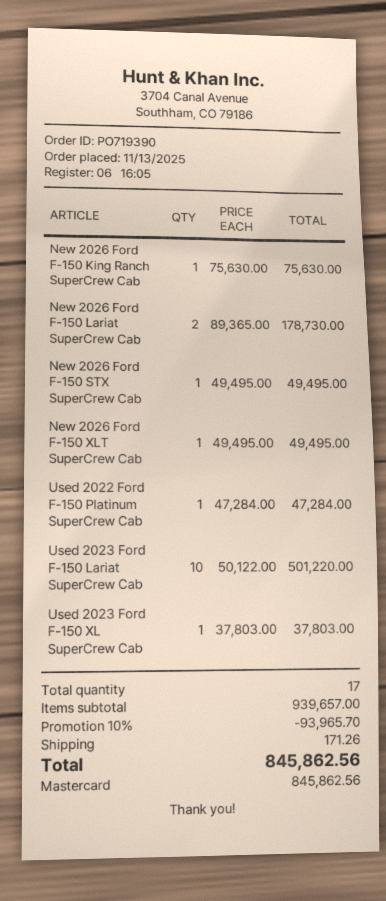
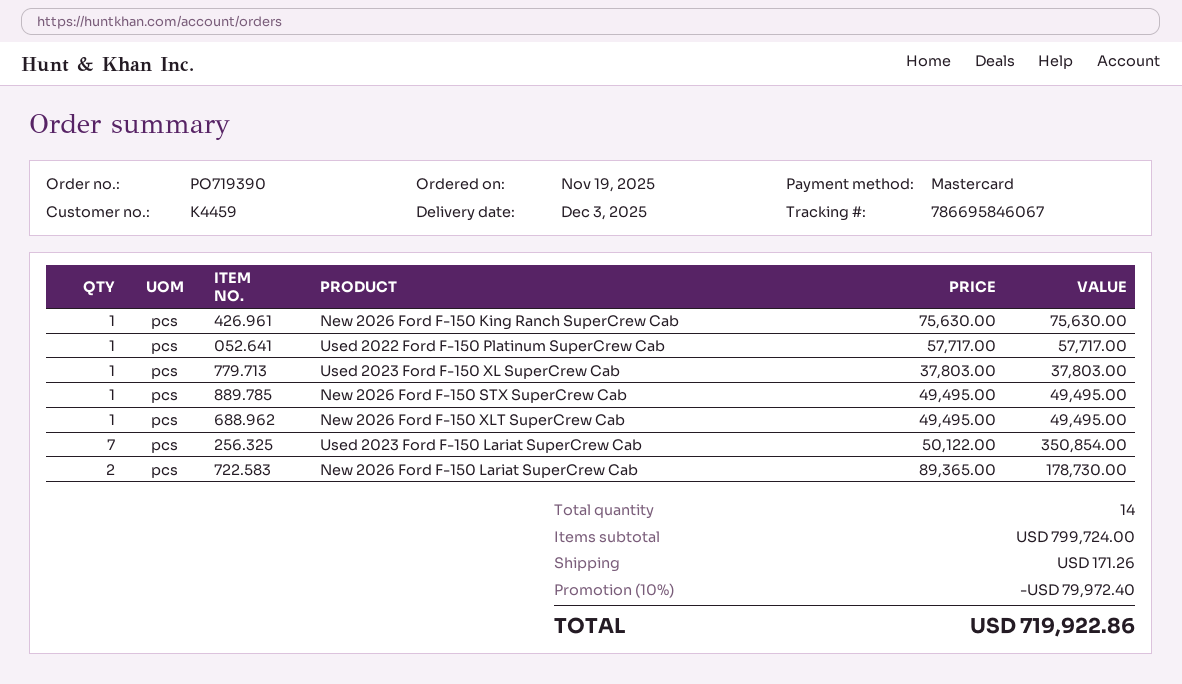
order date: 2025-11-13 -> 2025-11-19
Used 2022 Ford F-150 Platinum SuperCrew Cab: 1 x 47284.00 = 47284.00 -> 1 x 57717.00 = 57717.00
Used 2023 Ford F-150 Lariat SuperCrew Cab: 10 x 50122.00 = 501220.00 -> 7 x 50122.00 = 350854.00
total quantity: 17 -> 14
subtotal: 939657.00 -> 799724.00
discount: 10% = 93965.70 -> 10% = 79972.40
total: 845862.56 -> 719922.86

